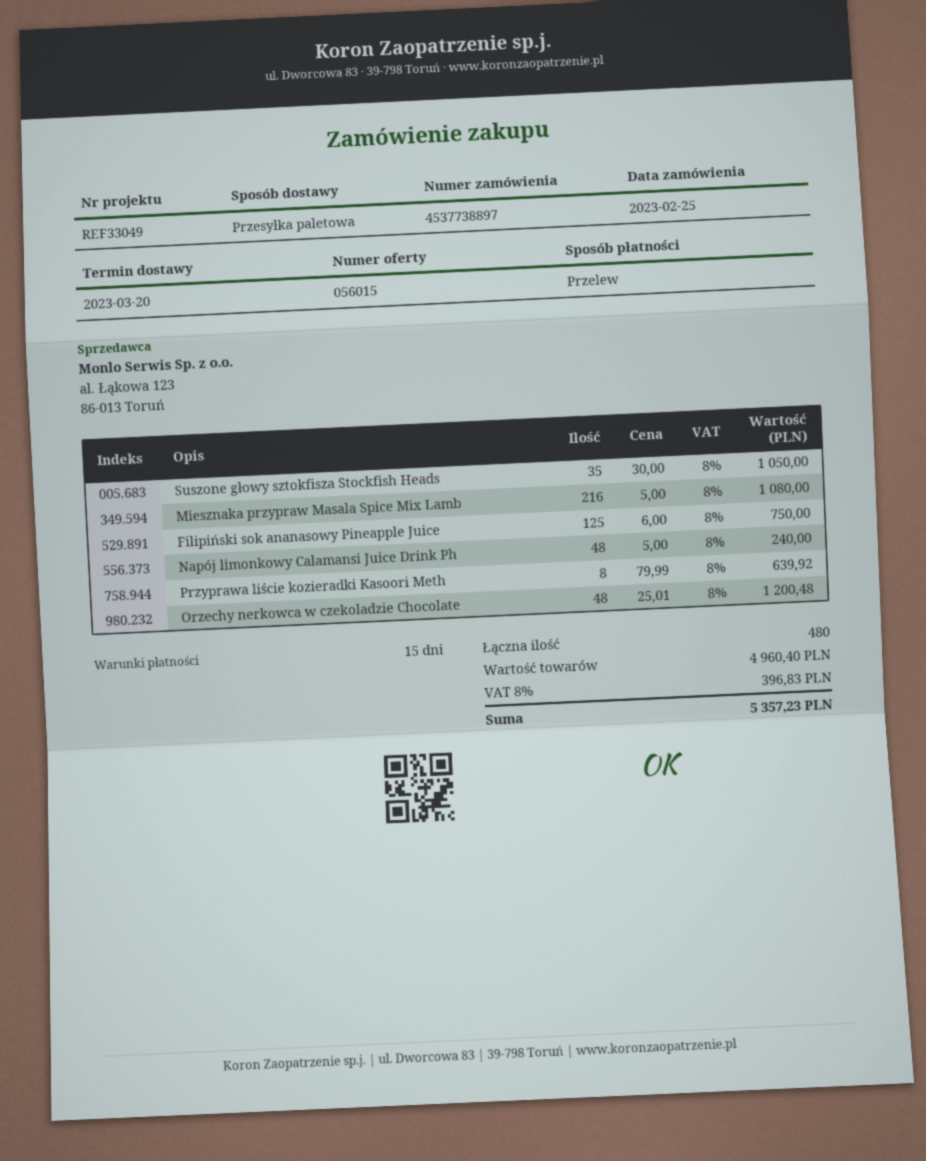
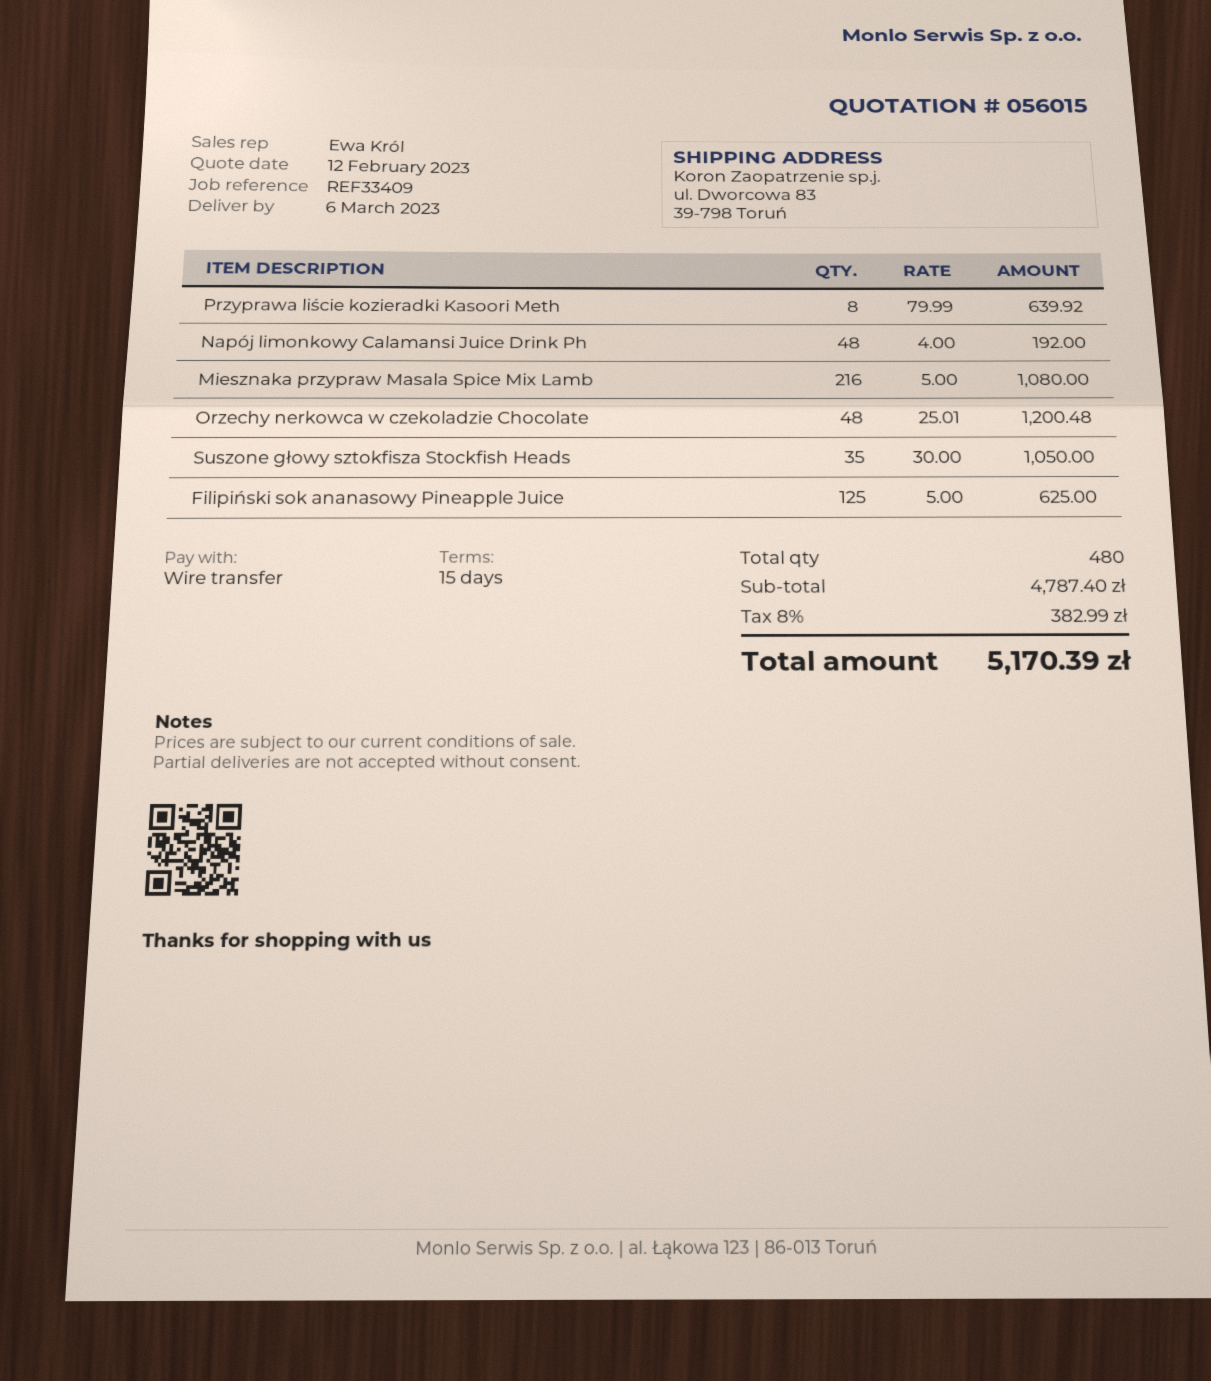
delivery date: 2023-03-20 -> 2023-03-06
reference: REF33049 -> REF33409
Filipiński sok ananasowy Pineapple Juice: 125 x 6.00 = 750.00 -> 125 x 5.00 = 625.00
Napój limonkowy Calamansi Juice Drink Ph: 48 x 5.00 = 240.00 -> 48 x 4.00 = 192.00
subtotal: 4960.40 -> 4787.40
tax: 8% = 396.83 -> 8% = 382.99
total: 5357.23 -> 5170.39

